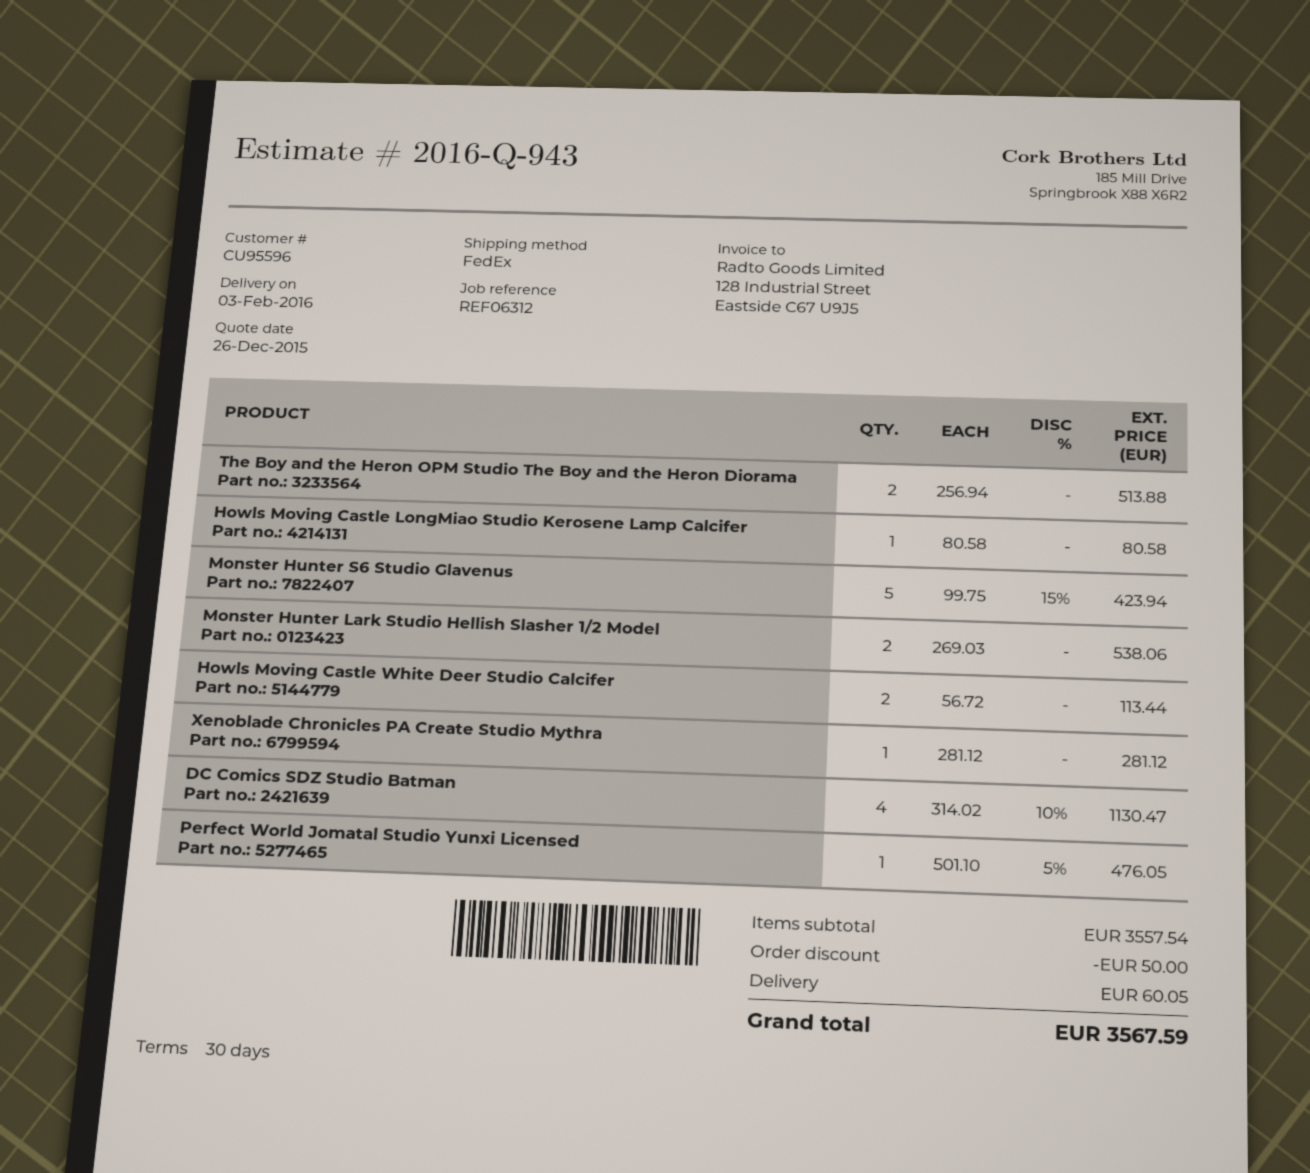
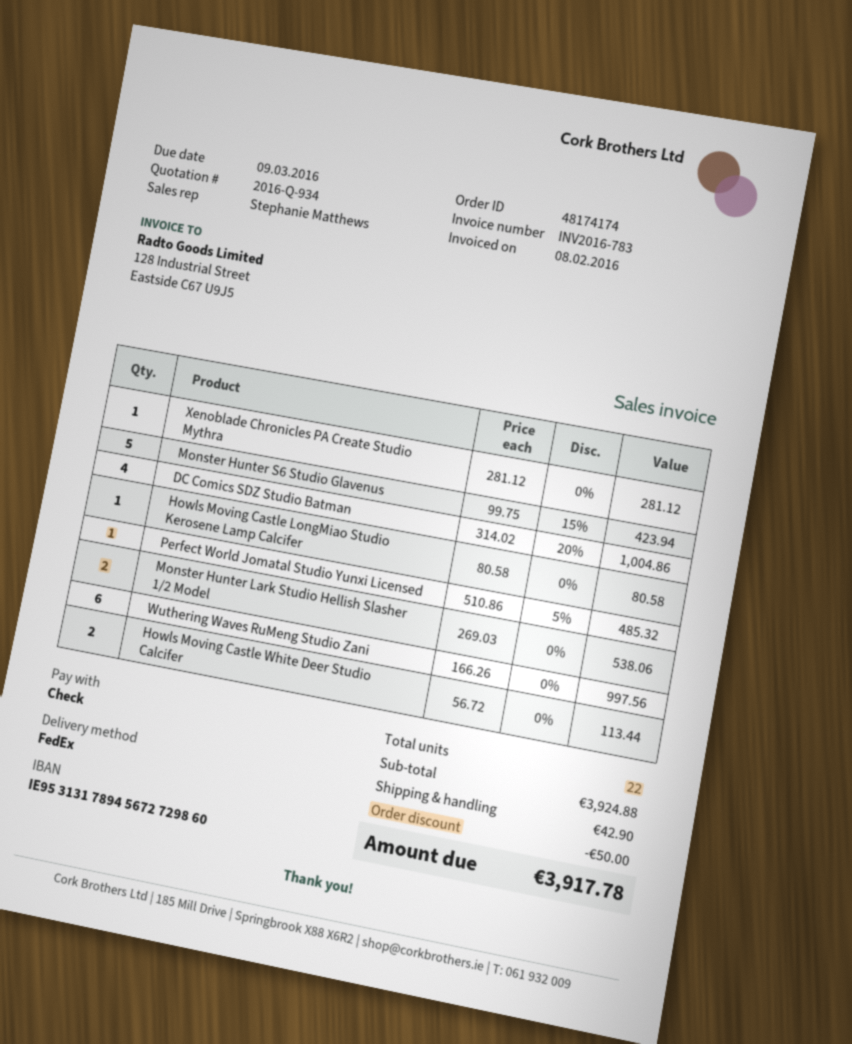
quote number: 2016-Q-943 -> 2016-Q-934
The Boy and the Heron OPM Studio The Boy and the Heron Diorama: 2 x 256.94 = 513.88 -> none
DC Comics SDZ Studio Batman: 4 x 314.02 - 10% = 1130.47 -> 4 x 314.02 - 20% = 1004.86
Perfect World Jomatal Studio Yunxi Licensed: 1 x 501.10 - 5% = 476.05 -> 1 x 510.86 - 5% = 485.32
Wuthering Waves RuMeng Studio Zani: none -> 6 x 166.26 = 997.56
subtotal: 3557.54 -> 3924.88
shipping: 60.05 -> 42.90
total: 3567.59 -> 3917.78

